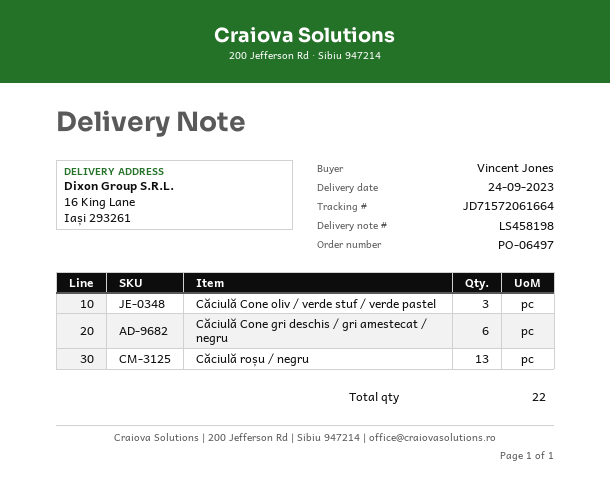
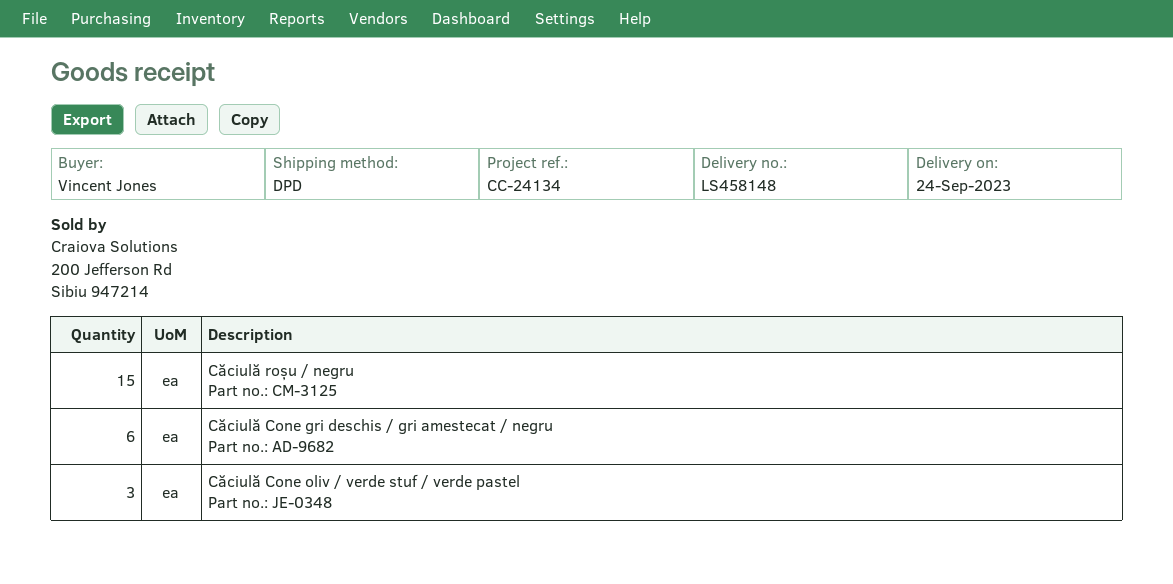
delivery note number: LS458198 -> LS458148
Căciulă roșu / negru: 13 -> 15

